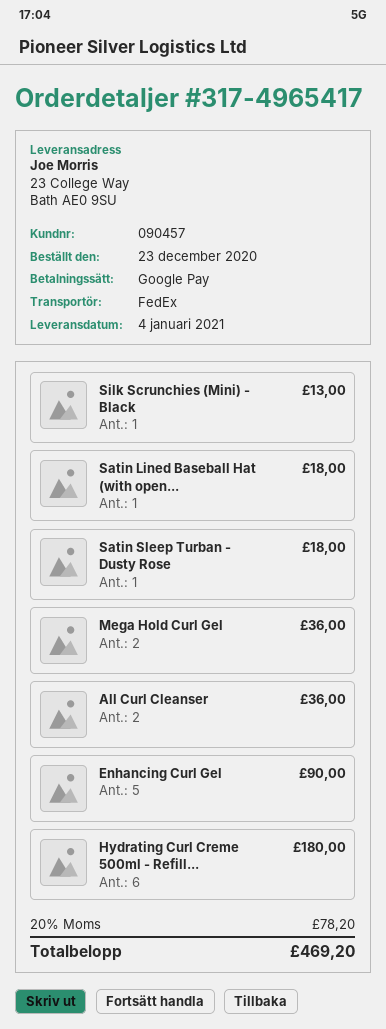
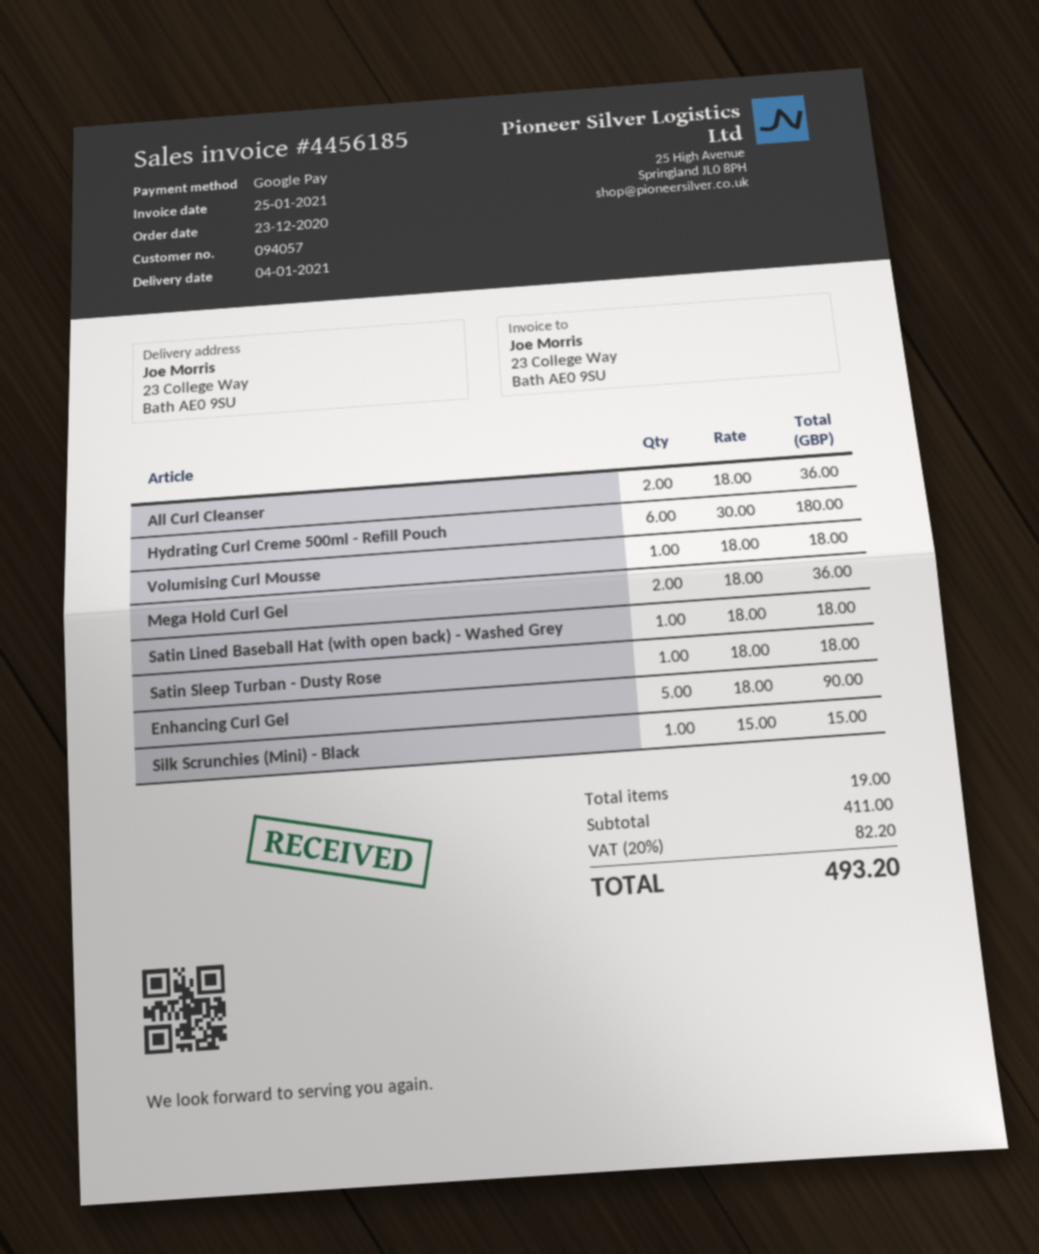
customer number: 090457 -> 094057
Silk Scrunchies (Mini) - Black: 1 for 13.00 -> 1 for 15.00
Volumising Curl Mousse: none -> 1 for 18.00
tax: 20% = 78.20 -> 20% = 82.20
total: 469.20 -> 493.20

